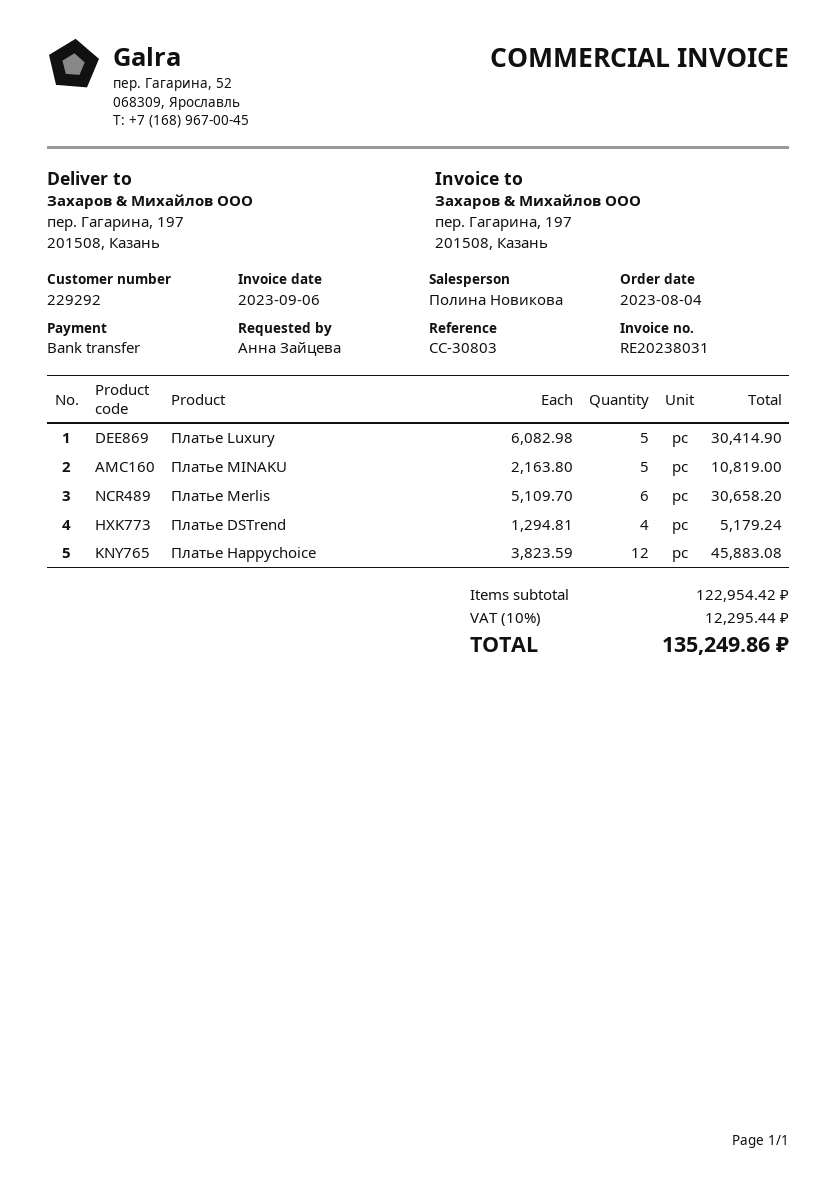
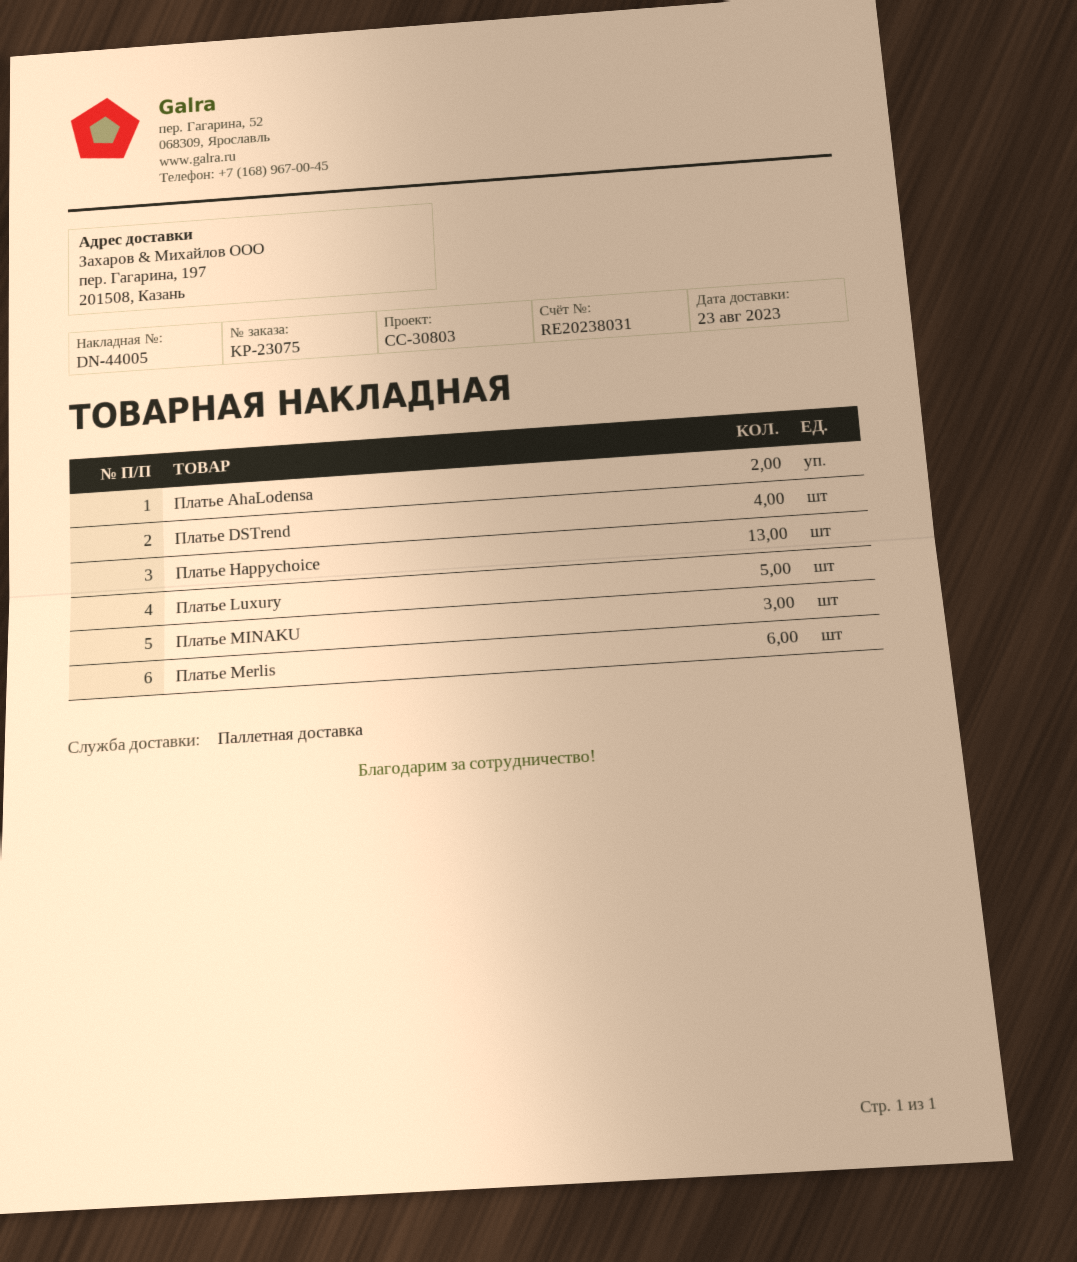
Платье MINAKU: 5 -> 3
Платье Happychoice: 12 -> 13
Платье AhaLodensa: none -> 2

